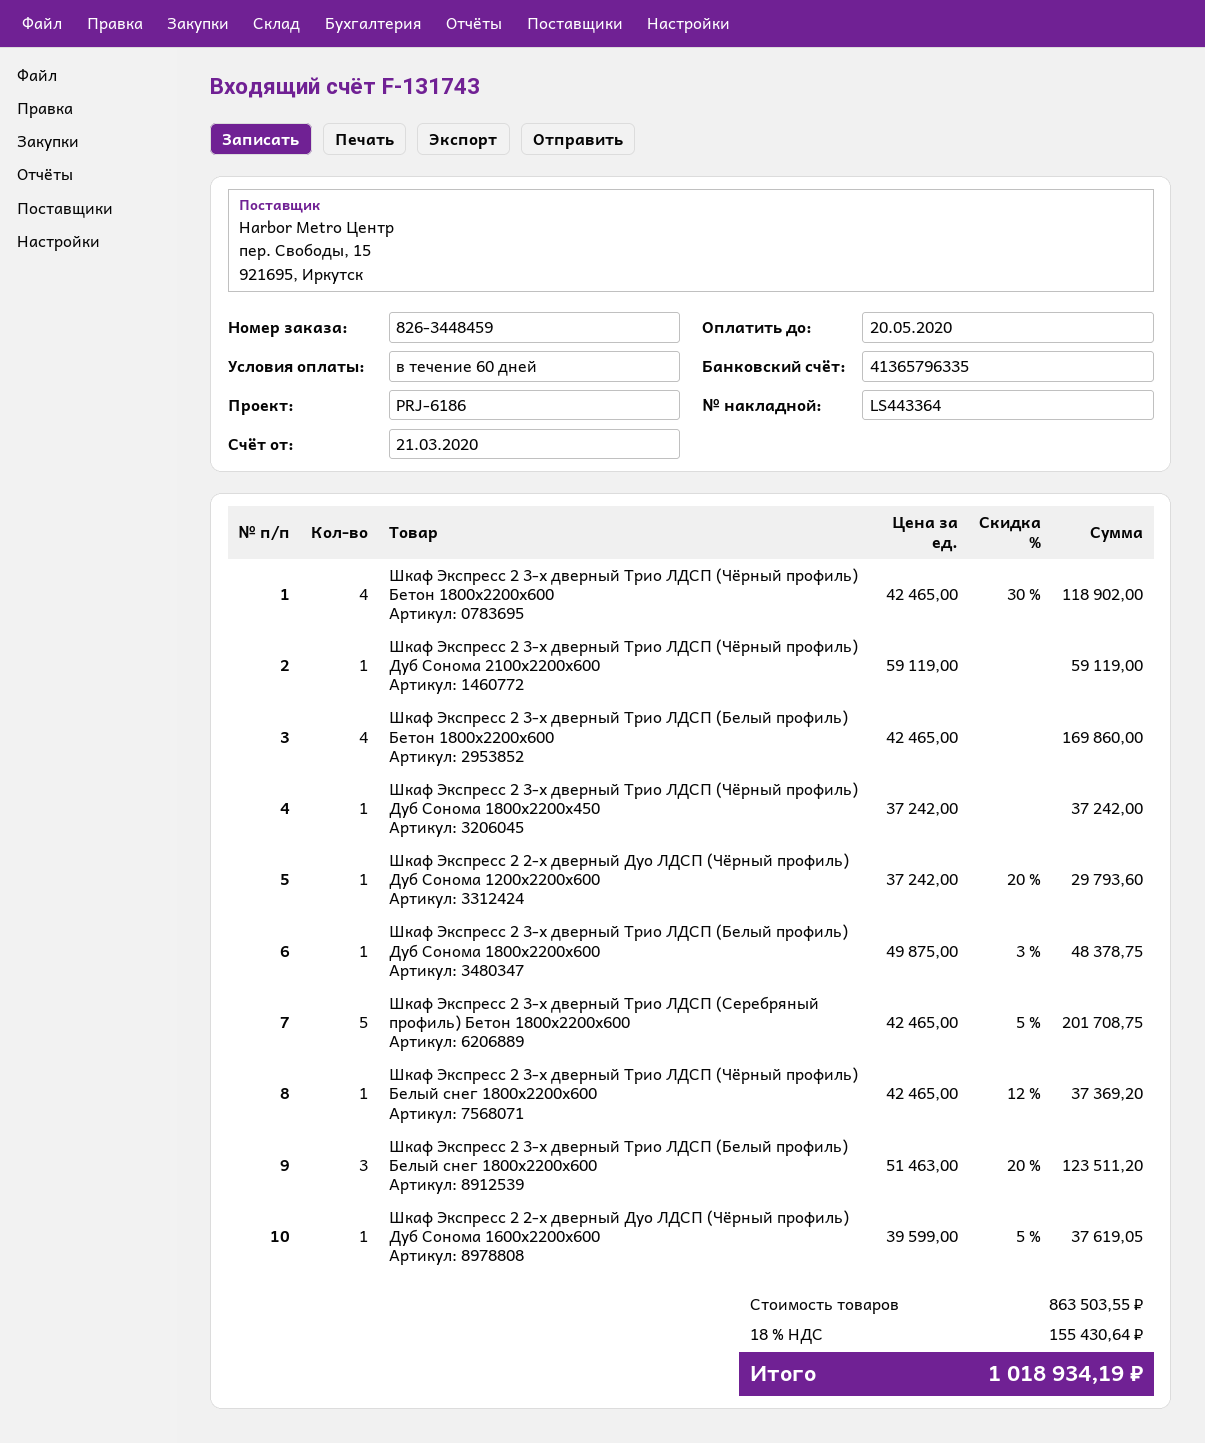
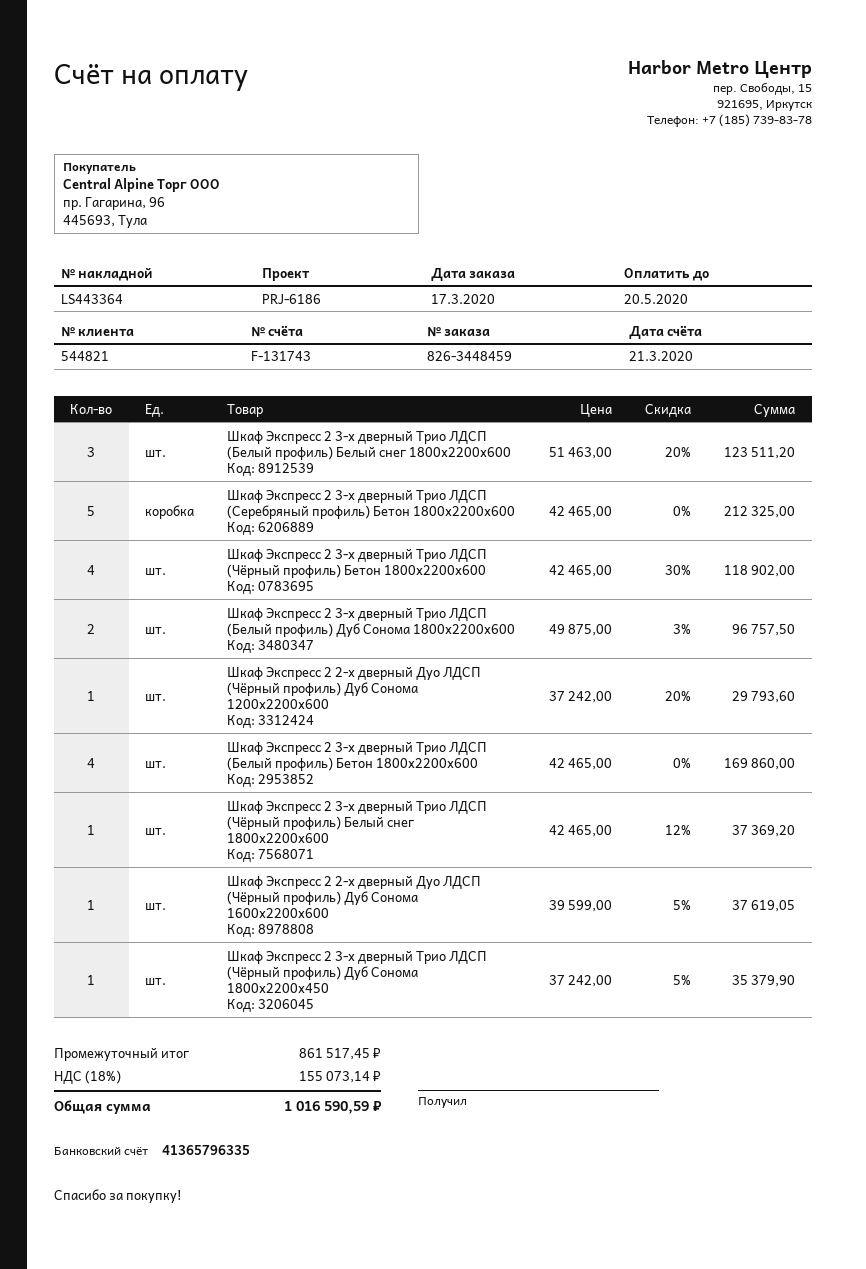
Шкаф Экспресс 2 3-х дверный Трио ЛДСП (Чёрный профиль) Дуб Сонома 2100x2200x600: 1 x 59119.00 = 59119.00 -> none
Шкаф Экспресс 2 3-х дверный Трио ЛДСП (Чёрный профиль) Дуб Сонома 1800x2200x450: 1 x 37242.00 = 37242.00 -> 1 x 37242.00 - 5% = 35379.90
Шкаф Экспресс 2 3-х дверный Трио ЛДСП (Белый профиль) Дуб Сонома 1800x2200x600: 1 x 49875.00 - 3% = 48378.75 -> 2 x 49875.00 - 3% = 96757.50
Шкаф Экспресс 2 3-х дверный Трио ЛДСП (Серебряный профиль) Бетон 1800x2200x600: 5 x 42465.00 - 5% = 201708.75 -> 5 x 42465.00 = 212325.00
subtotal: 863503.55 -> 861517.45
tax: 18% = 155430.64 -> 18% = 155073.14
total: 1018934.19 -> 1016590.59

